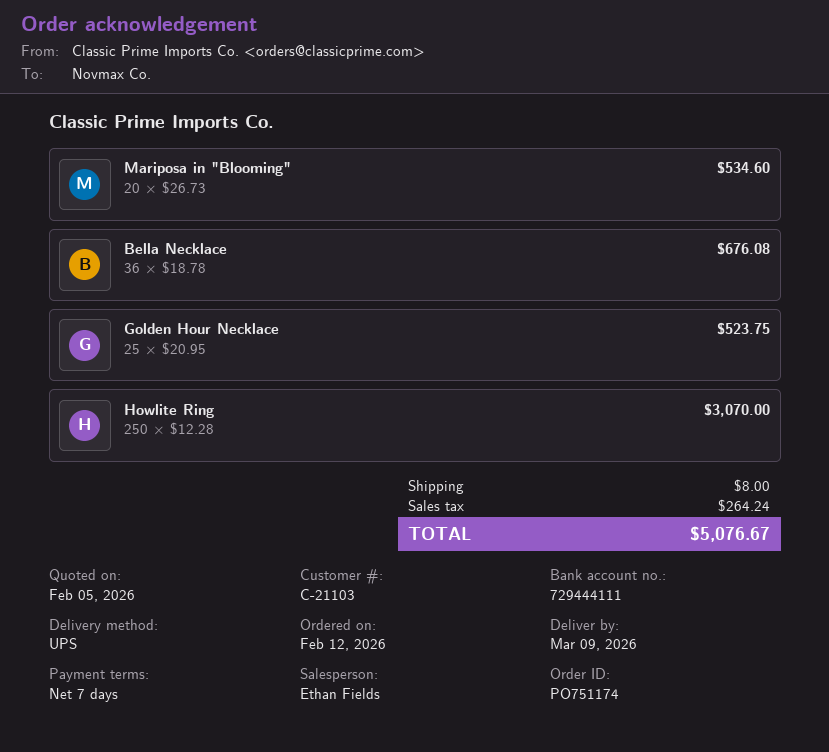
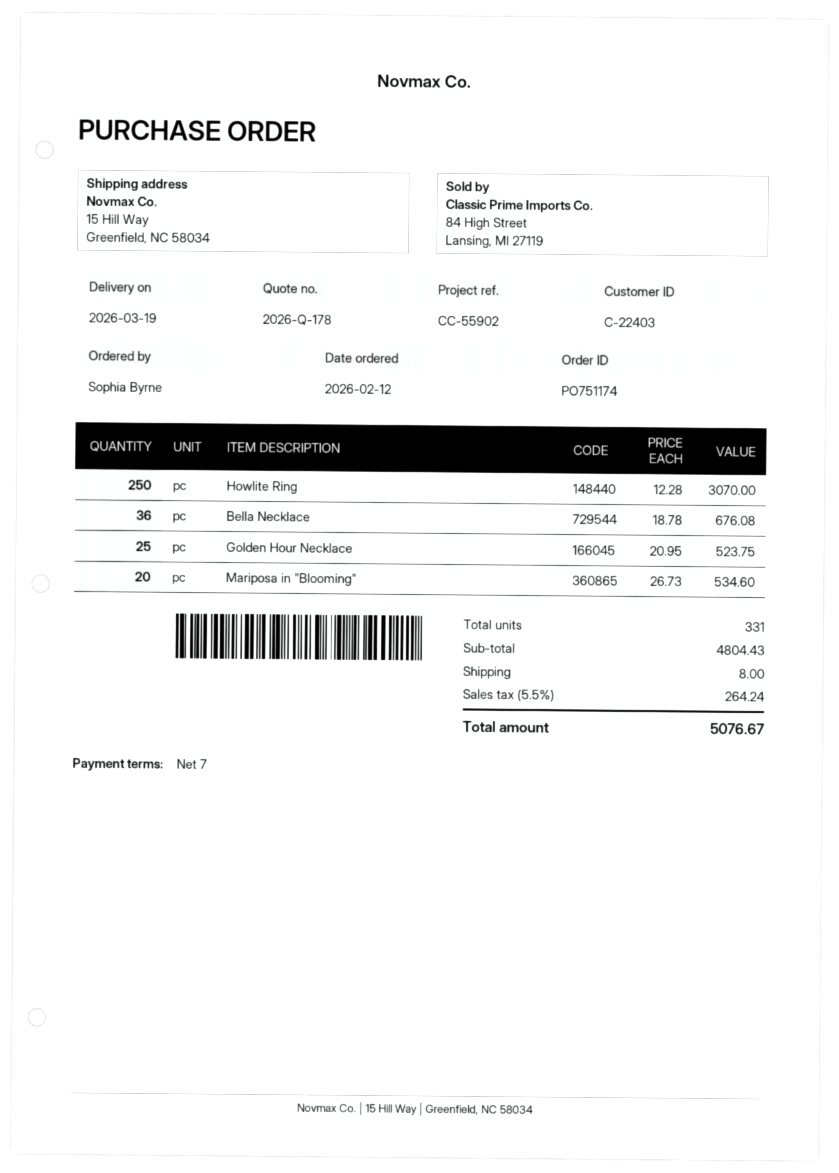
delivery date: 2026-03-09 -> 2026-03-19
customer number: C-21103 -> C-22403

